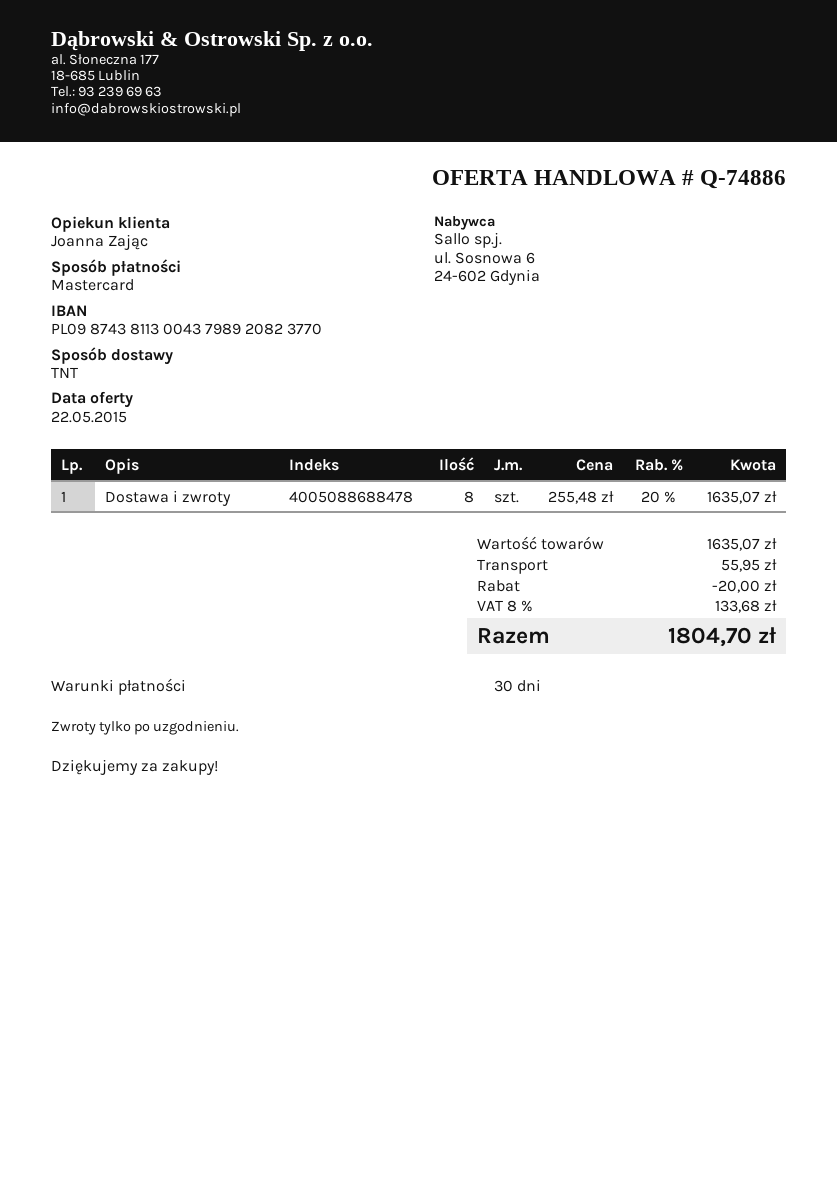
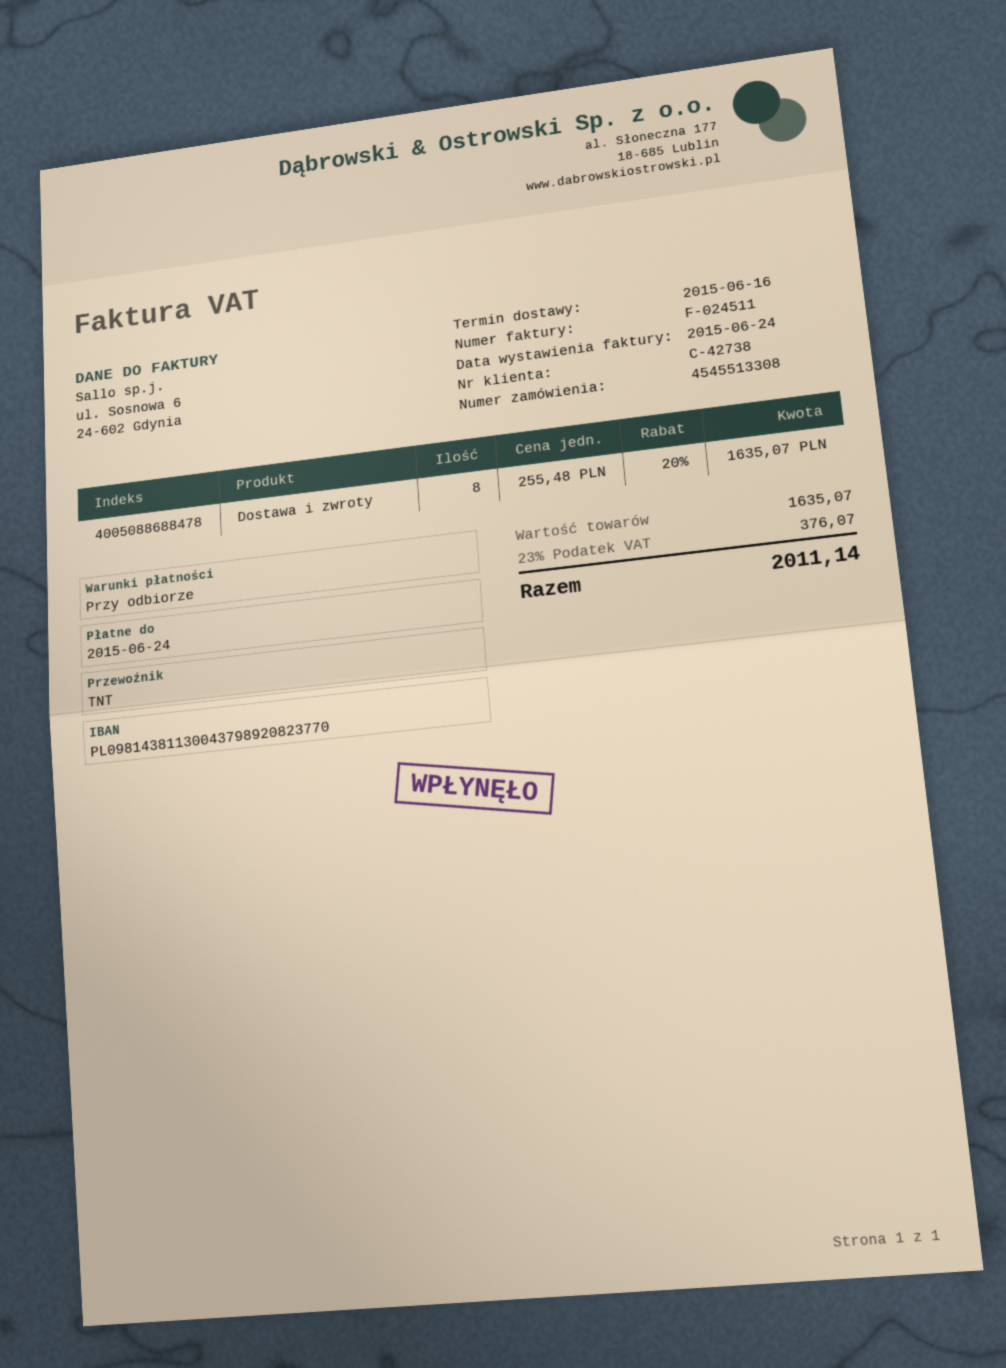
payment terms: 30 days -> on receipt
bank account: PL09874381130043798920823770 -> PL09814381130043798920823770
discount: 20.00 -> none
shipping: 55.95 -> none
tax: 8% = 133.68 -> 23% = 376.07
total: 1804.70 -> 2011.14

